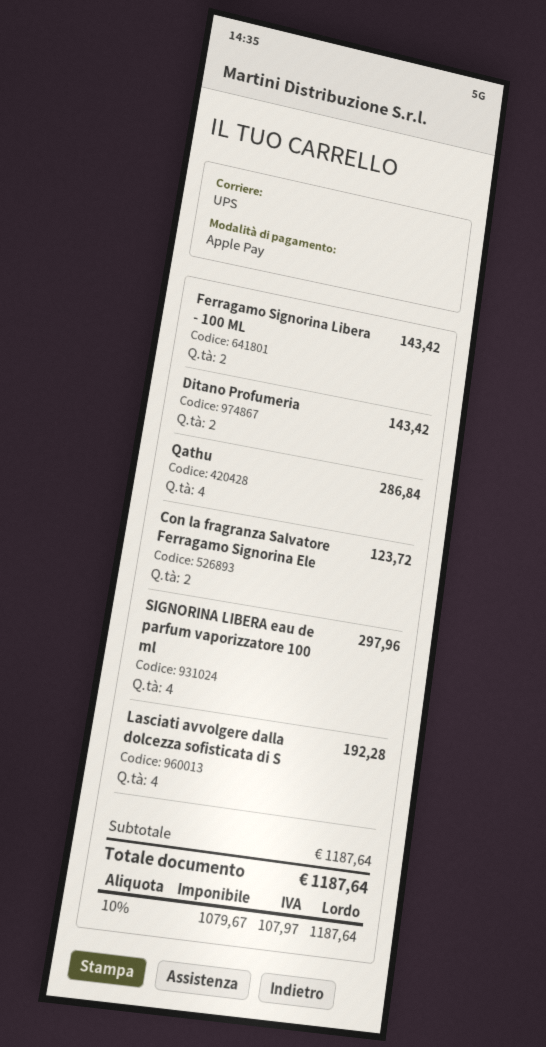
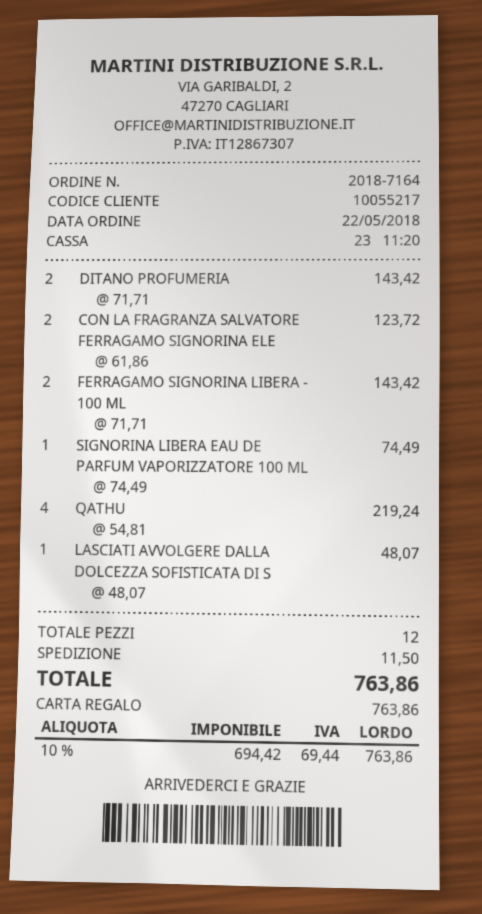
payment method: Apple Pay -> gift card
Qathu: 4 for 286.84 -> 4 for 219.24
SIGNORINA LIBERA eau de parfum vaporizzatore 100 ml: 4 for 297.96 -> 1 for 74.49
Lasciati avvolgere dalla dolcezza sofisticata di S: 4 for 192.28 -> 1 for 48.07
shipping: none -> 11.50
net: 1079.67 -> 694.42
tax: 10% = 107.97 -> 10% = 69.44
total: 1187.64 -> 763.86

